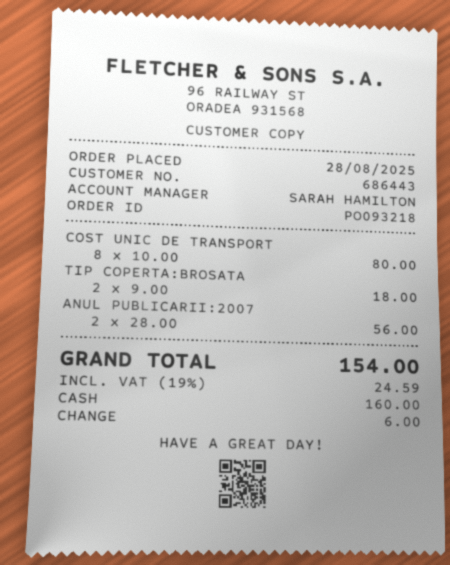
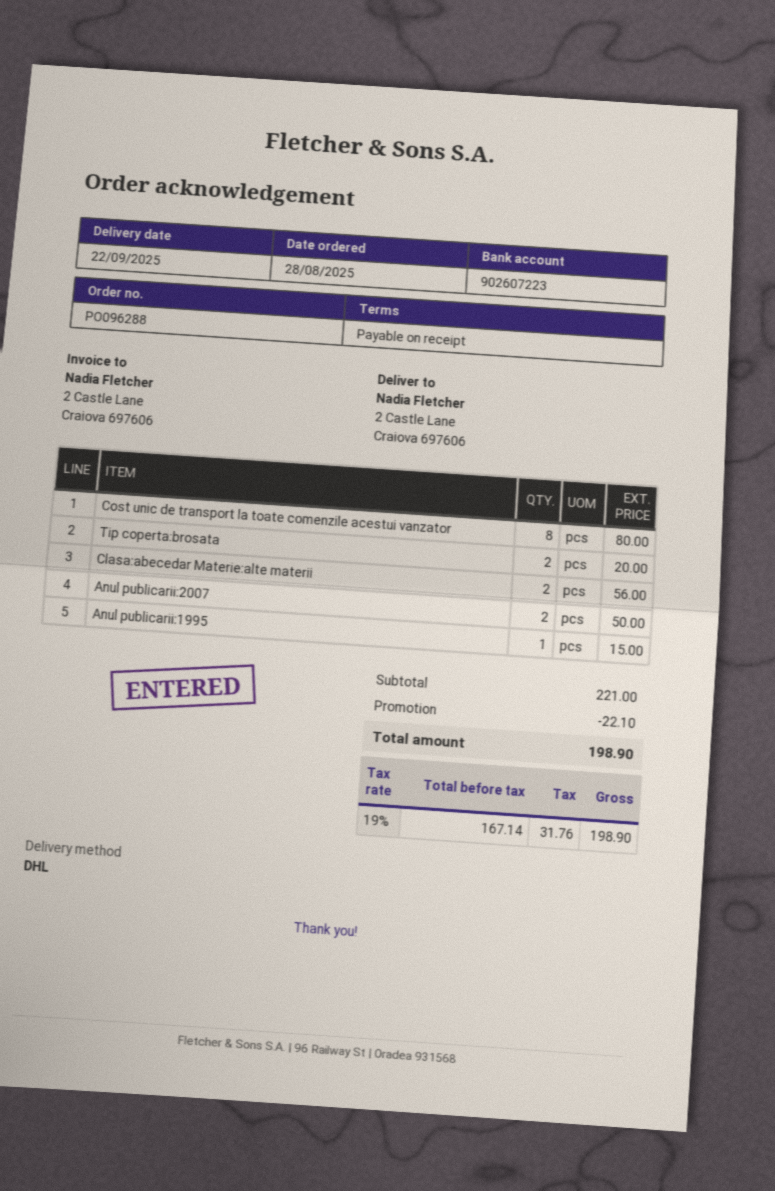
order number: PO093218 -> PO096288
TIP COPERTA:BROSATA: 2 for 18.00 -> 2 for 20.00
ANUL PUBLICARII:2007: 2 for 56.00 -> 2 for 50.00
Clasa:abecedar Materie:alte materii: none -> 2 for 56.00
Anul publicarii:1995: none -> 1 for 15.00
discount: none -> 22.10
tax: 19% = 24.59 -> 19% = 31.76
total: 154.00 -> 198.90

